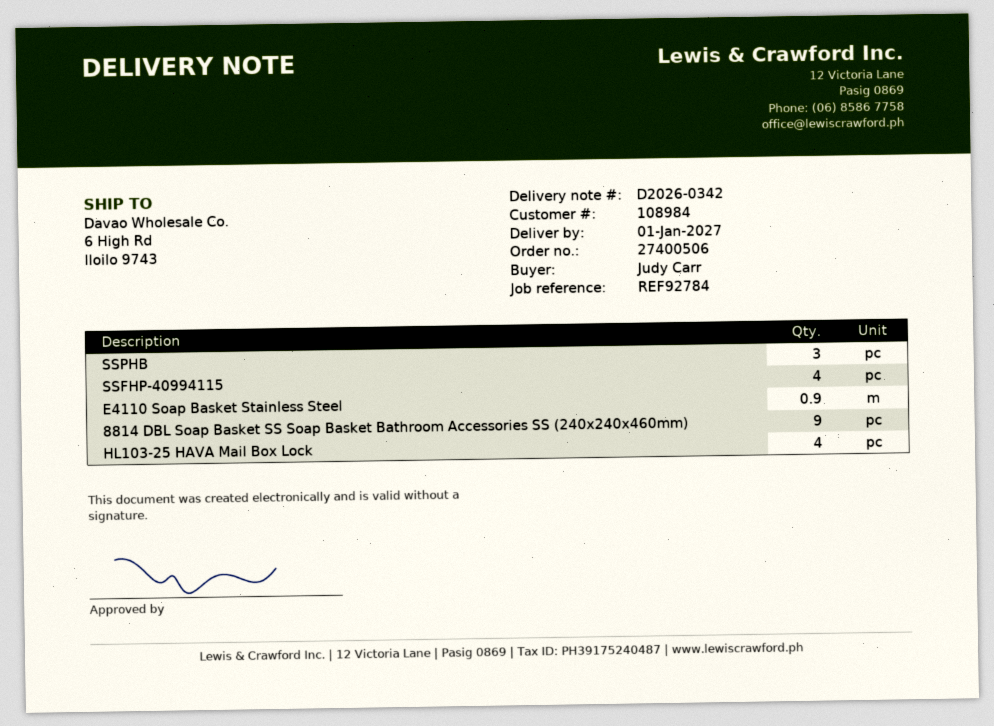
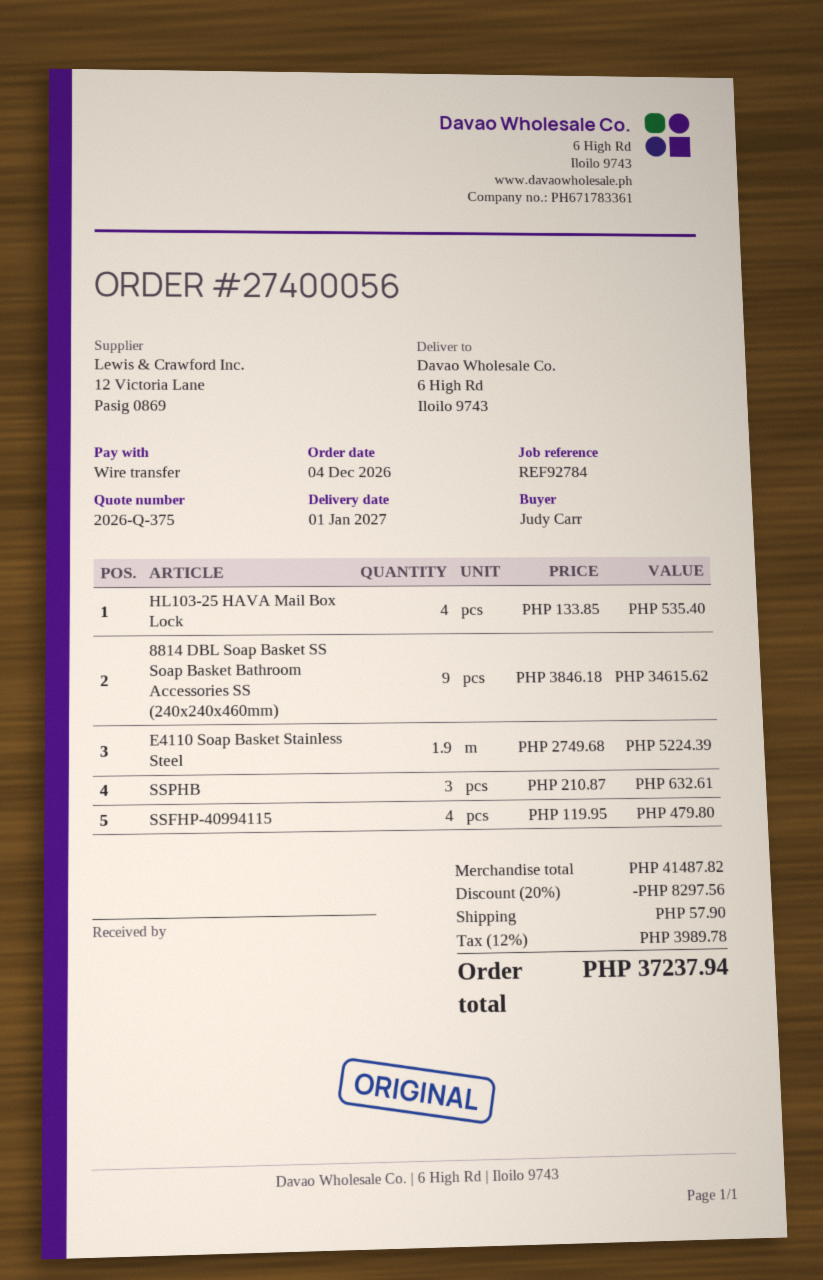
order number: 27400506 -> 27400056
E4110 Soap Basket Stainless Steel: 0.9 -> 1.9

